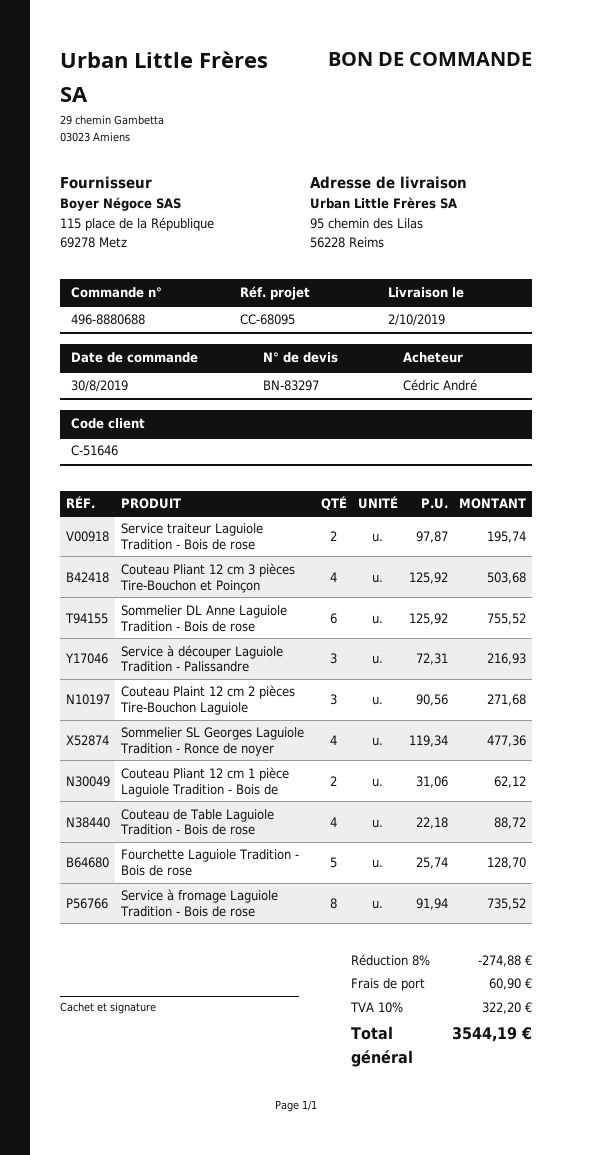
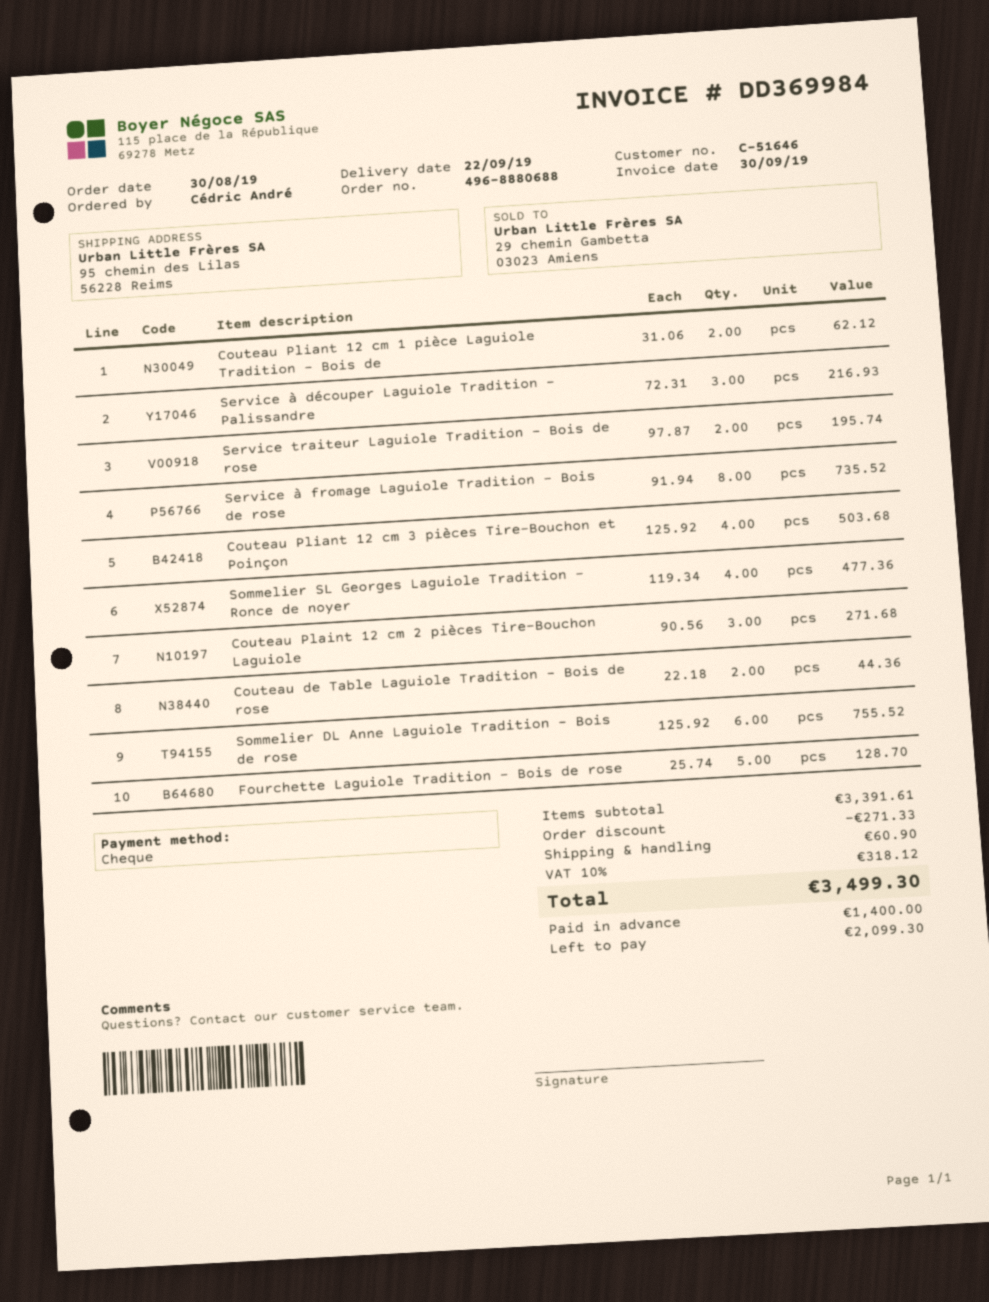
delivery date: 2019-10-02 -> 2019-09-22
Couteau de Table Laguiole Tradition - Bois de rose: 4 x 22.18 = 88.72 -> 2 x 22.18 = 44.36
discount: 274.88 -> 271.33
tax: 10% = 322.20 -> 10% = 318.12
total: 3544.19 -> 3499.30

